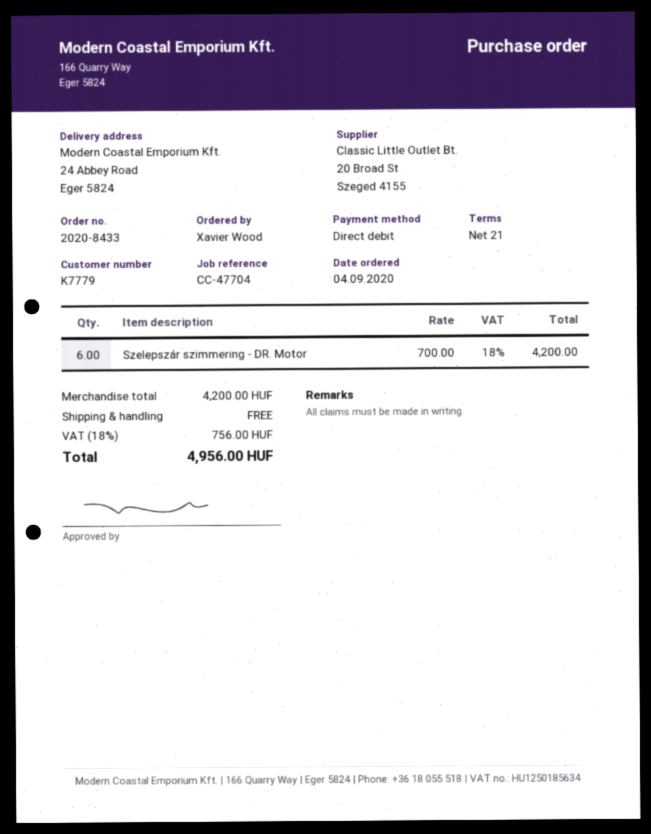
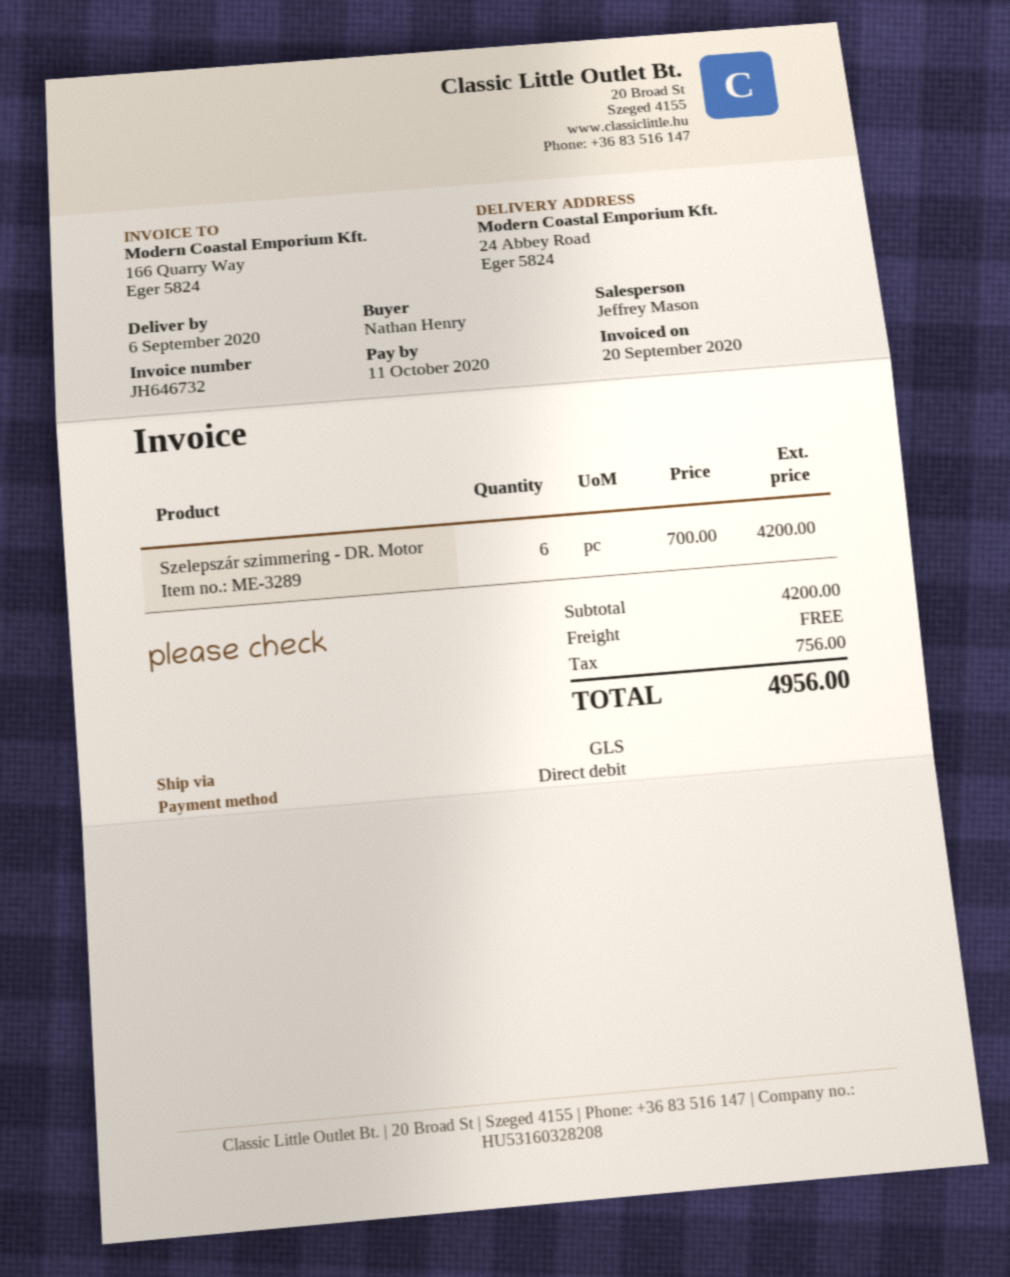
ordered by: Xavier Wood -> Nathan Henry

